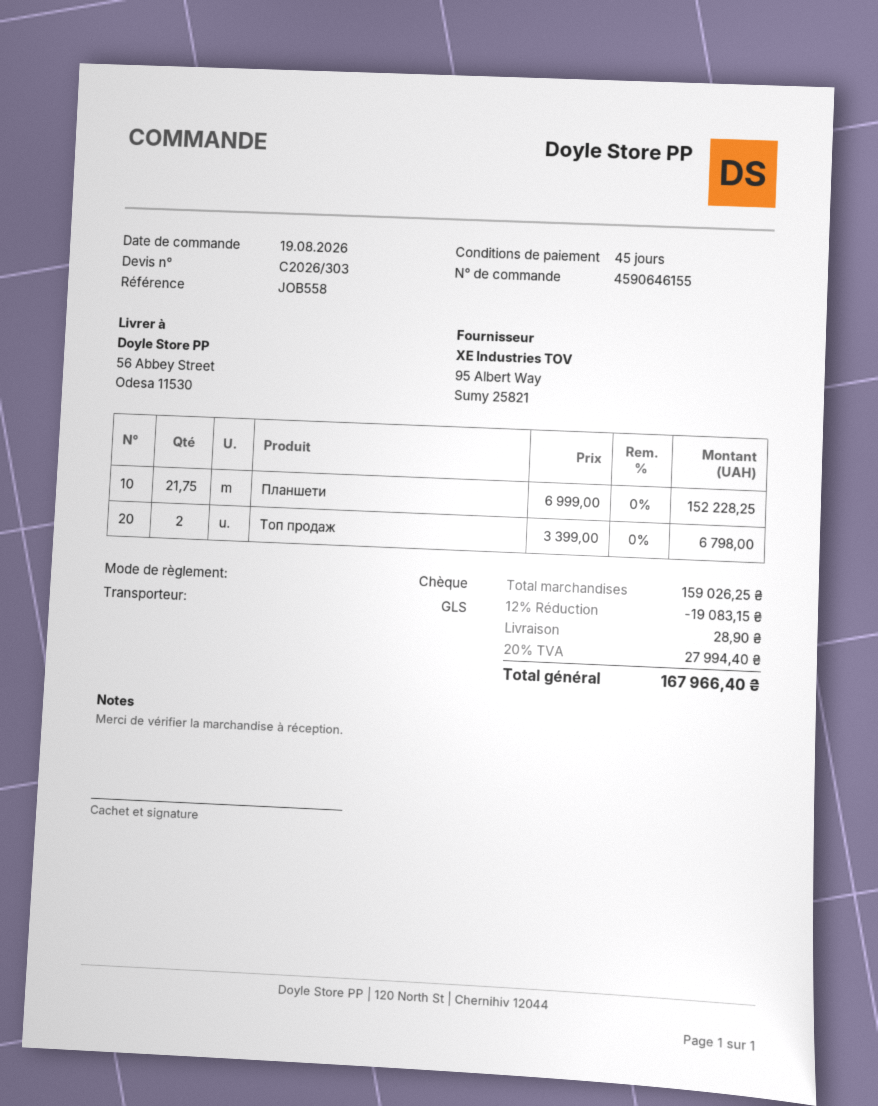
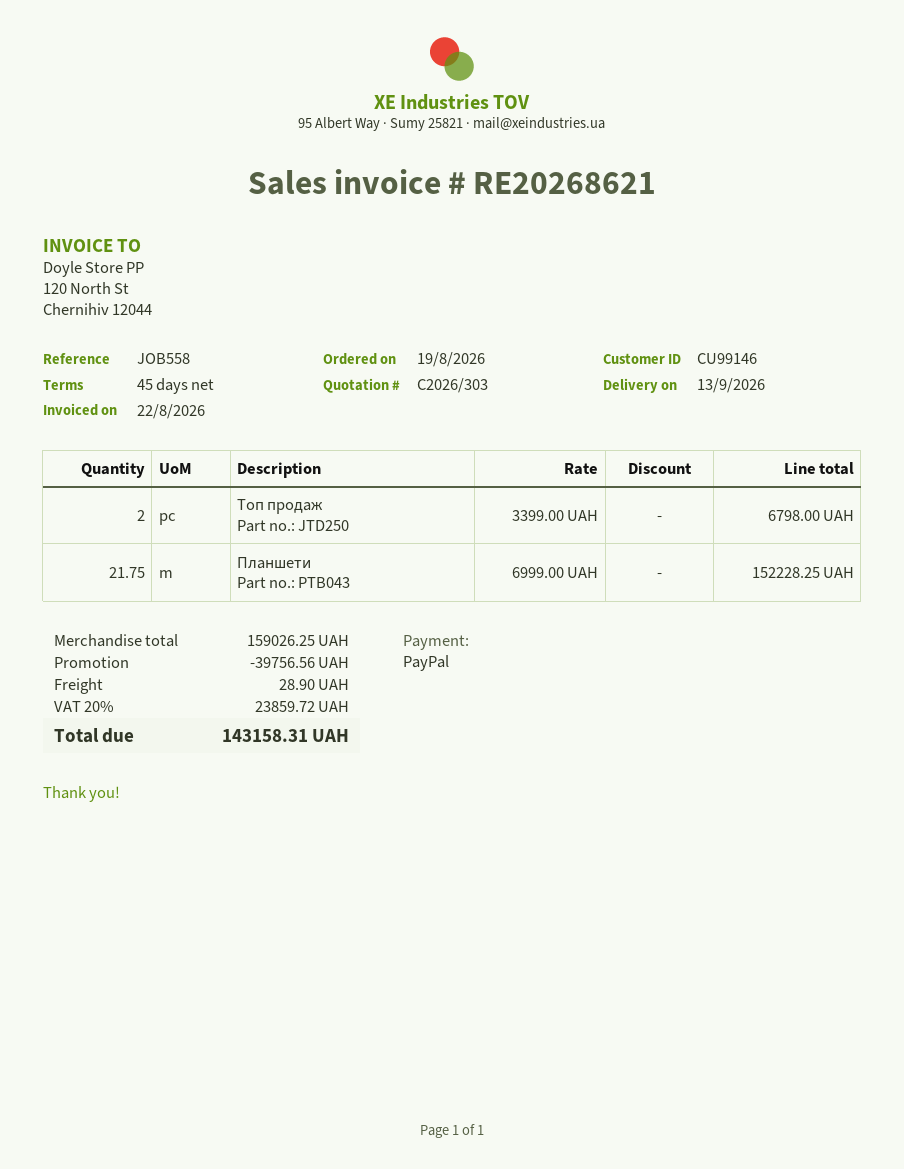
payment method: cheque -> PayPal
discount: 19083.15 -> 39756.56
tax: 20% = 27994.40 -> 20% = 23859.72
total: 167966.40 -> 143158.31

